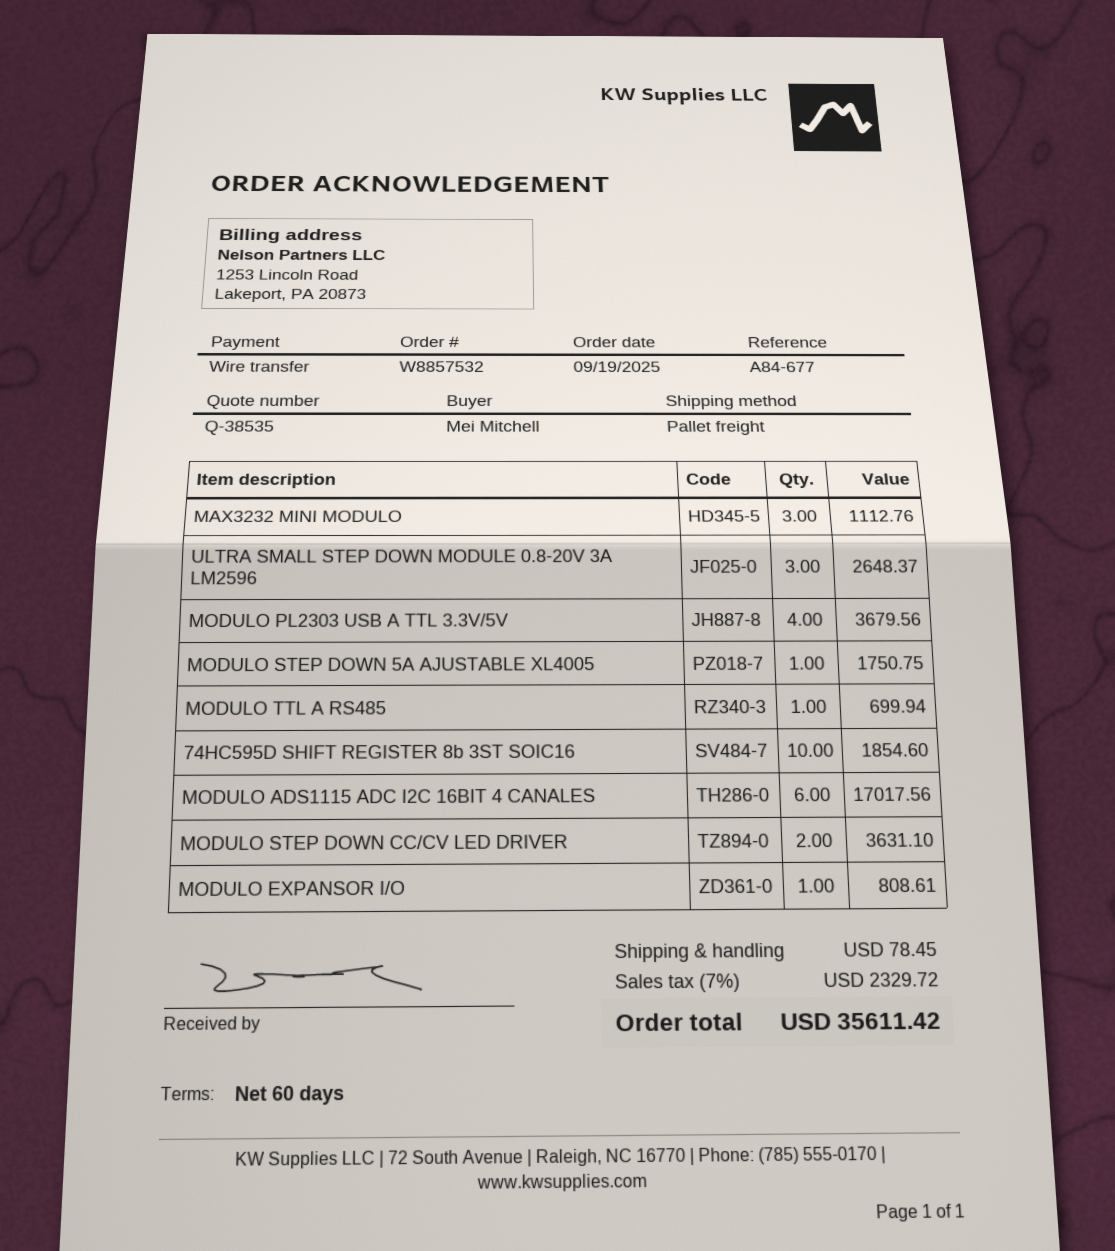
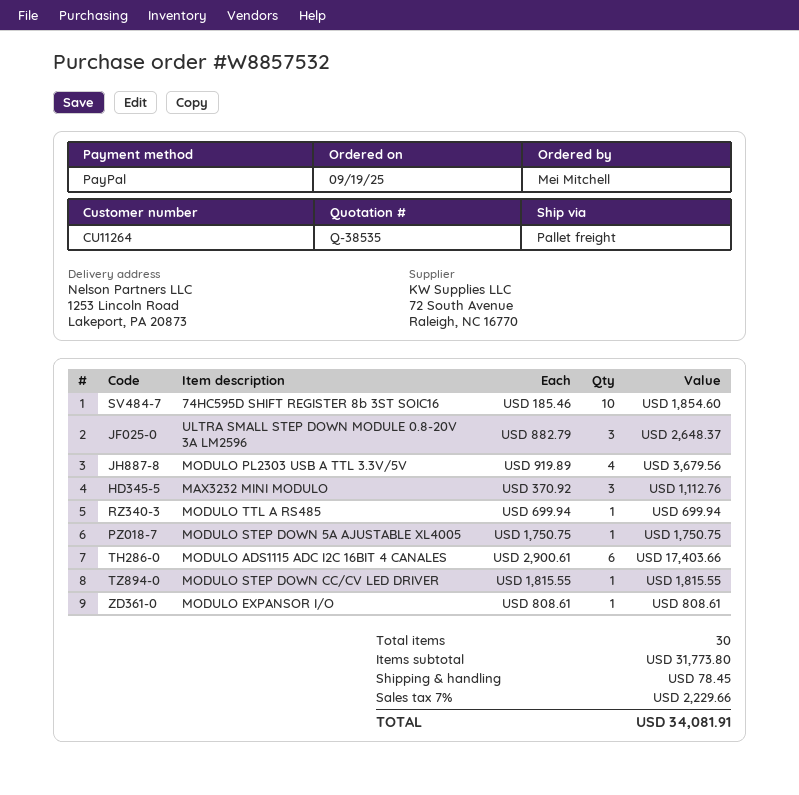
payment method: bank transfer -> PayPal
MODULO ADS1115 ADC I2C 16BIT 4 CANALES: 6 for 17017.56 -> 6 for 17403.66
MODULO STEP DOWN CC/CV LED DRIVER: 2 for 3631.10 -> 1 for 1815.55
tax: 7% = 2329.72 -> 7% = 2229.66
total: 35611.42 -> 34081.91

